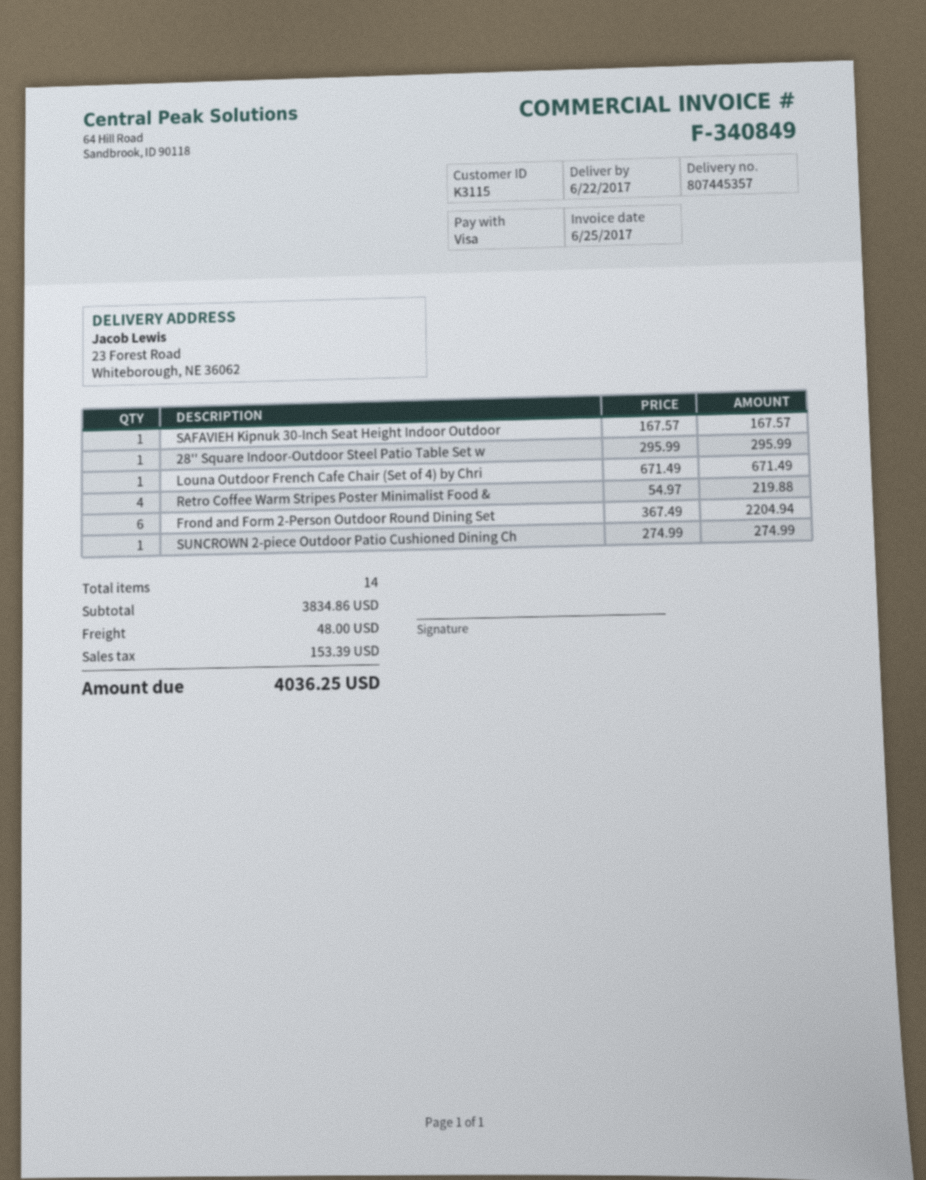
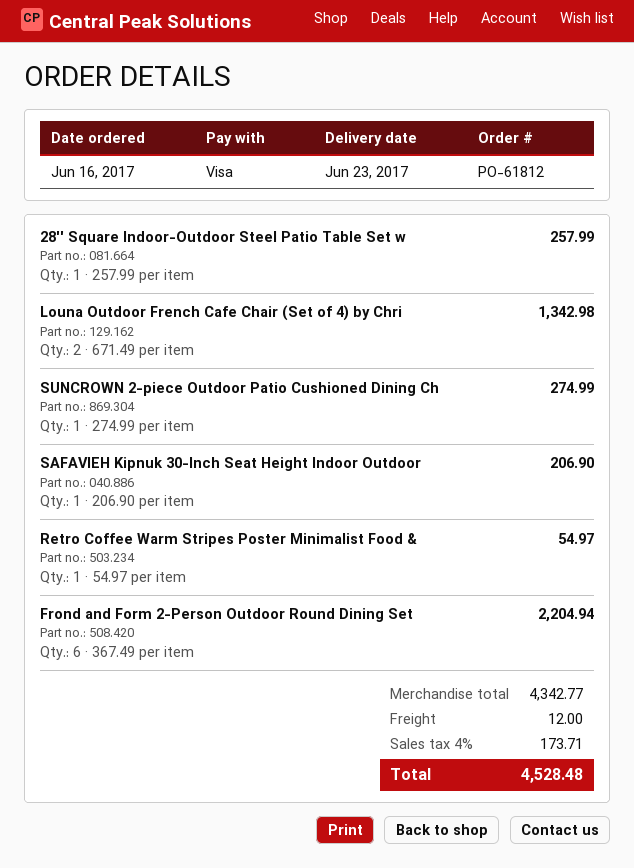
delivery date: 2017-06-22 -> 2017-06-23
SAFAVIEH Kipnuk 30-Inch Seat Height Indoor Outdoor: 1 x 167.57 = 167.57 -> 1 x 206.90 = 206.90
28'' Square Indoor-Outdoor Steel Patio Table Set w: 1 x 295.99 = 295.99 -> 1 x 257.99 = 257.99
Louna Outdoor French Cafe Chair (Set of 4) by Chri: 1 x 671.49 = 671.49 -> 2 x 671.49 = 1342.98
Retro Coffee Warm Stripes Poster Minimalist Food &: 4 x 54.97 = 219.88 -> 1 x 54.97 = 54.97
subtotal: 3834.86 -> 4342.77
shipping: 48.00 -> 12.00
tax: 153.39 -> 173.71
total: 4036.25 -> 4528.48

